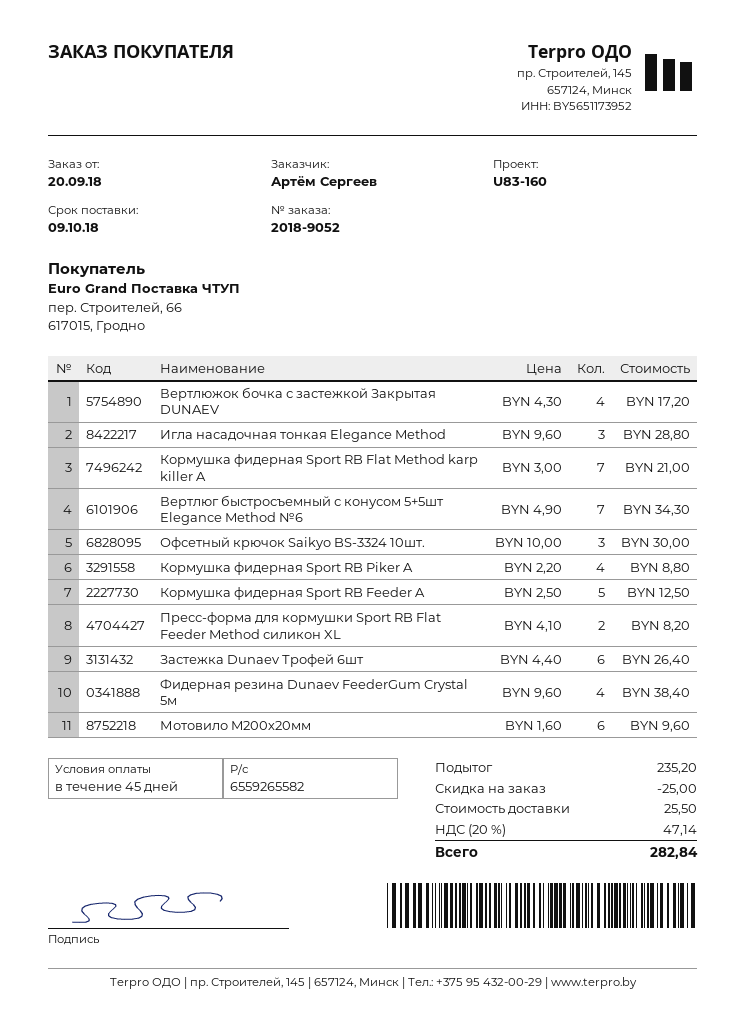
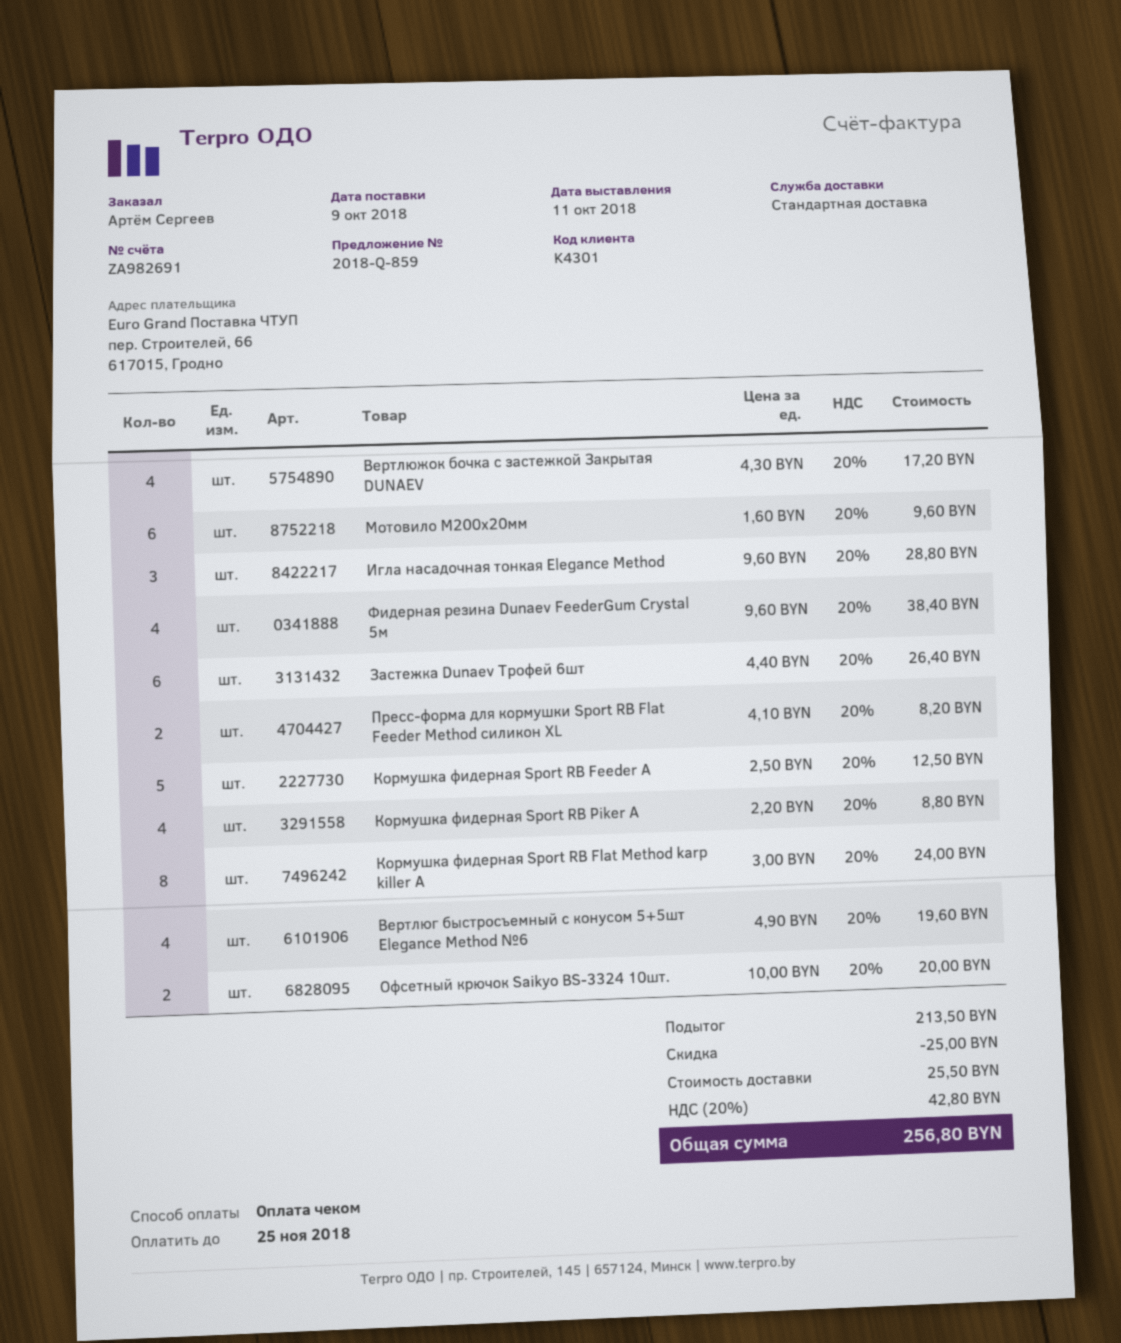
Кормушка фидерная Sport RB Flat Method karp killer A: 7 x 3.00 = 21.00 -> 8 x 3.00 = 24.00
Вертлюг быстросъемный с конусом 5+5шт Elegance Method №6: 7 x 4.90 = 34.30 -> 4 x 4.90 = 19.60
Офсетный крючок Saikyo BS-3324 10шт.: 3 x 10.00 = 30.00 -> 2 x 10.00 = 20.00
subtotal: 235.20 -> 213.50
tax: 20% = 47.14 -> 20% = 42.80
total: 282.84 -> 256.80

